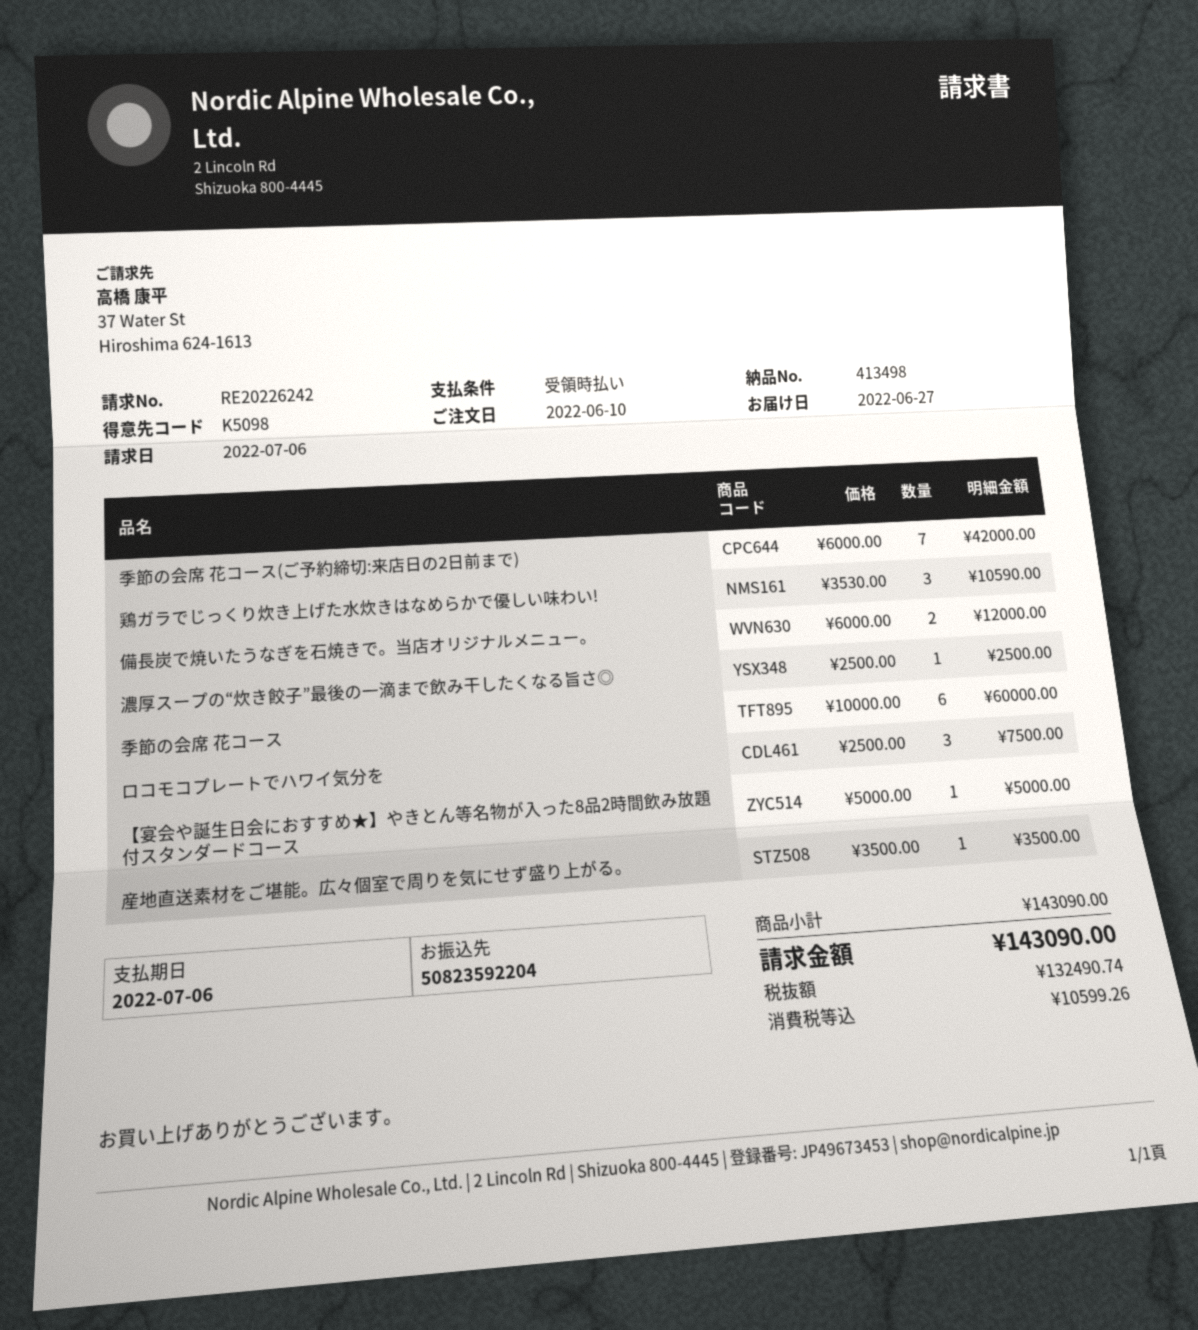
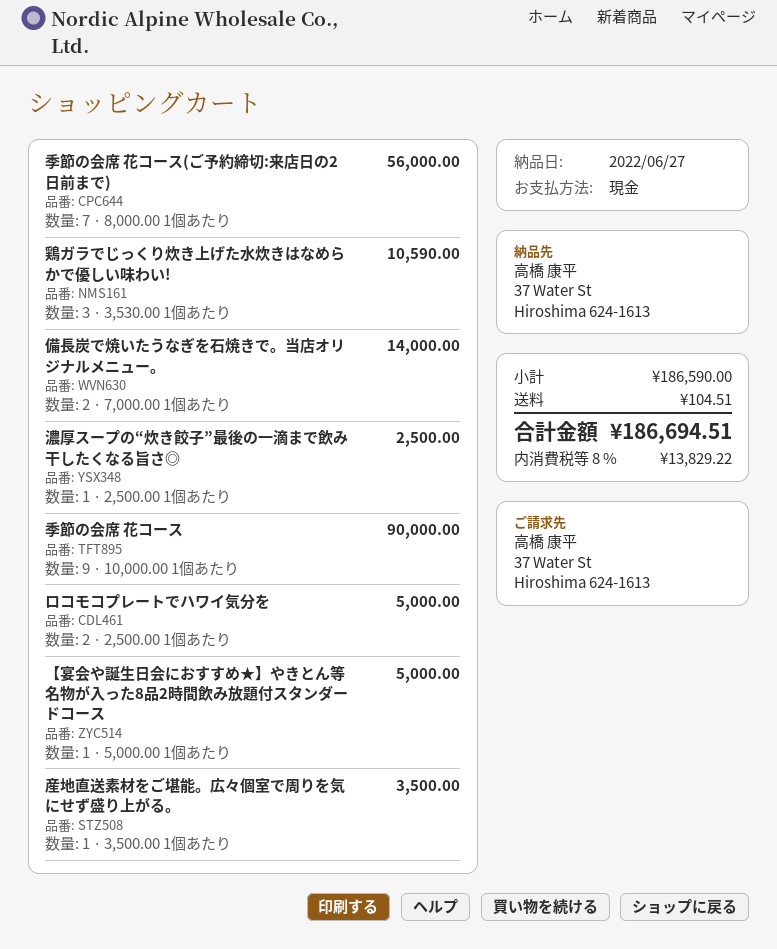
季節の会席 花コース(ご予約締切:来店日の2日前まで): 7 x 6000.00 = 42000.00 -> 7 x 8000.00 = 56000.00
備長炭で焼いたうなぎを石焼きで。当店オリジナルメニュー。: 2 x 6000.00 = 12000.00 -> 2 x 7000.00 = 14000.00
季節の会席 花コース: 6 x 10000.00 = 60000.00 -> 9 x 10000.00 = 90000.00
ロコモコプレートでハワイ気分を: 3 x 2500.00 = 7500.00 -> 2 x 2500.00 = 5000.00
subtotal: 143090.00 -> 186590.00
shipping: none -> 104.51
tax: 10599.26 -> 13829.22
total: 143090.00 -> 186694.51

